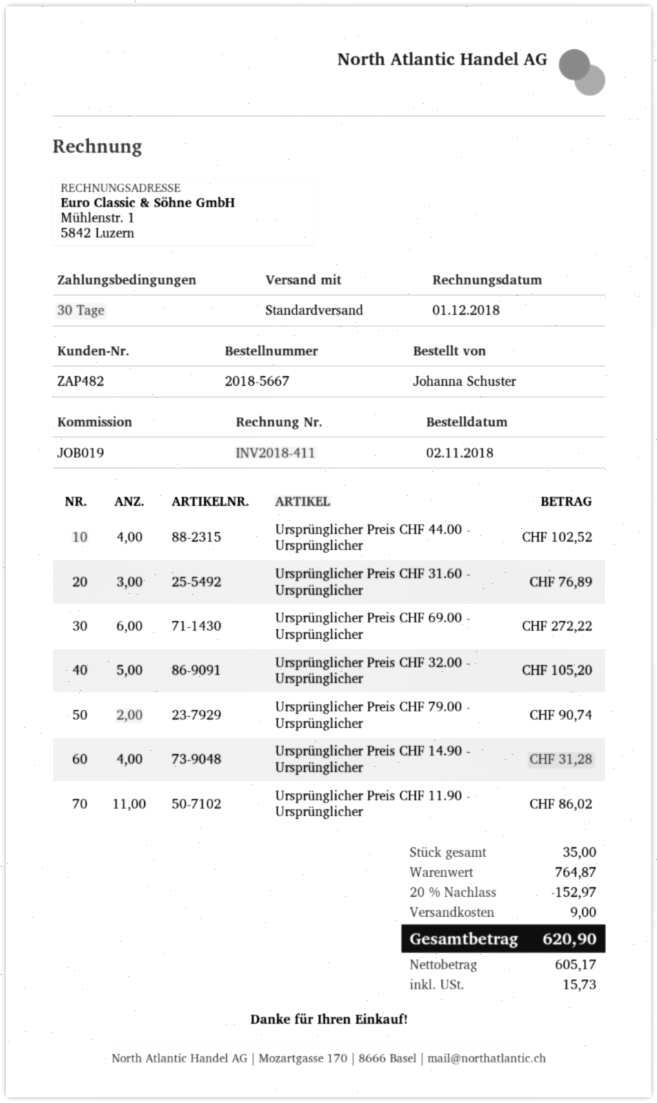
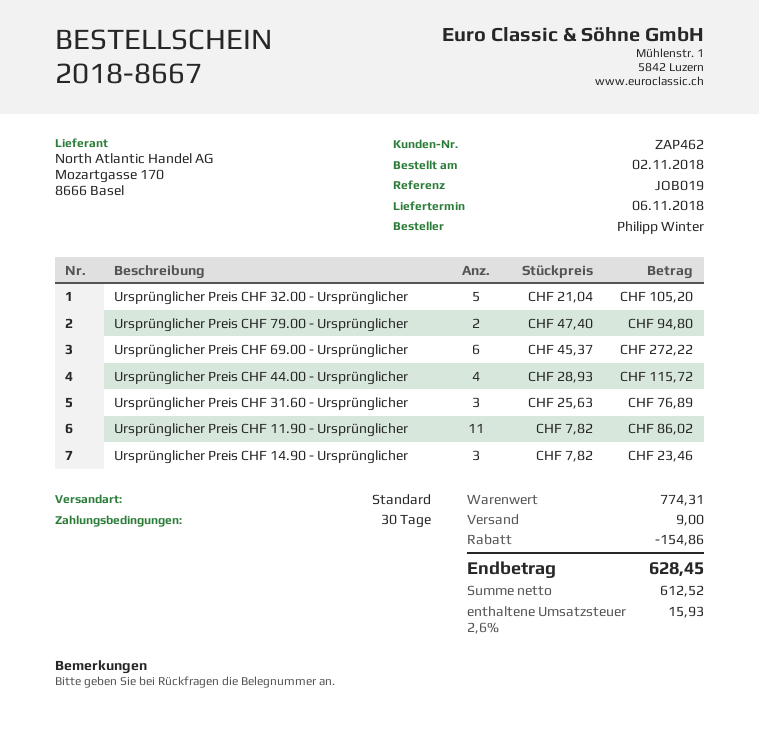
order number: 2018-5667 -> 2018-8667
customer number: ZAP482 -> ZAP462
ordered by: Johanna Schuster -> Philipp Winter
Ursprünglicher Preis CHF 44.00 - Ursprünglicher: 4 for 102.52 -> 4 for 115.72
Ursprünglicher Preis CHF 79.00 - Ursprünglicher: 2 for 90.74 -> 2 for 94.80
Ursprünglicher Preis CHF 14.90 - Ursprünglicher: 4 for 31.28 -> 3 for 23.46
subtotal: 764.87 -> 774.31
discount: 152.97 -> 154.86
net: 605.17 -> 612.52
tax: 15.73 -> 15.93
total: 620.90 -> 628.45

